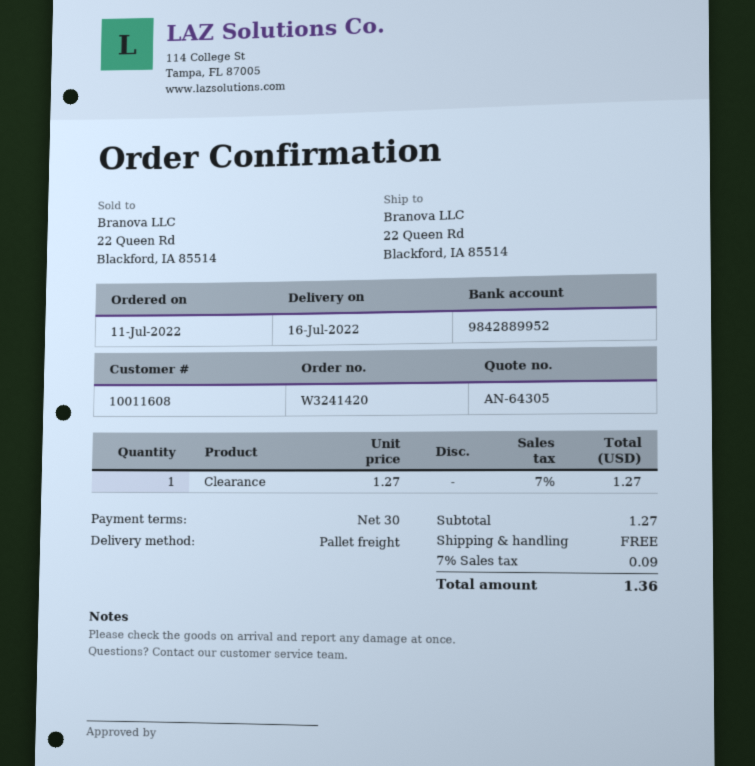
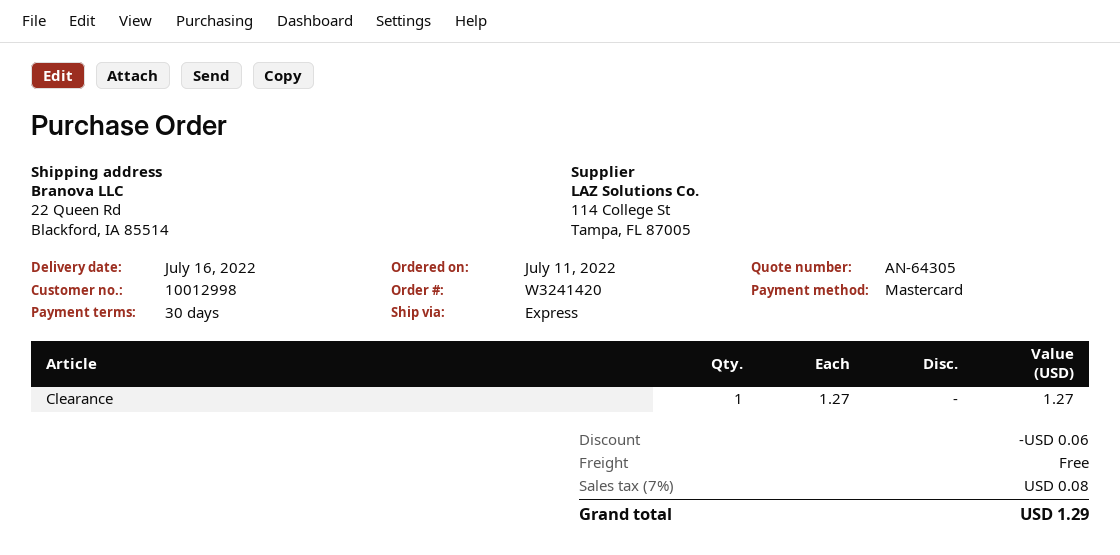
customer number: 10011608 -> 10012998
shipping method: pallet freight -> express
discount: none -> 0.06
tax: 7% = 0.09 -> 7% = 0.08
total: 1.36 -> 1.29

